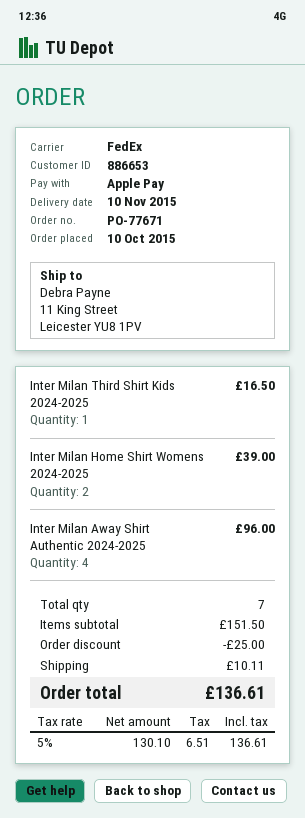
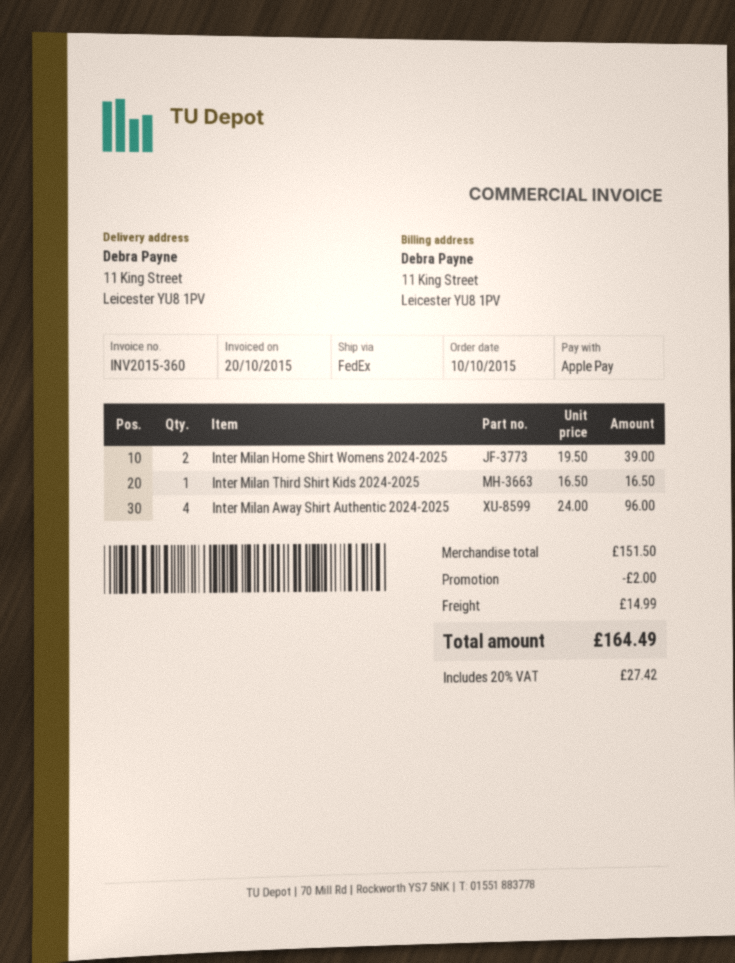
discount: 25.00 -> 2.00
shipping: 10.11 -> 14.99
tax: 5% = 6.51 -> 20% = 27.42
total: 136.61 -> 164.49

